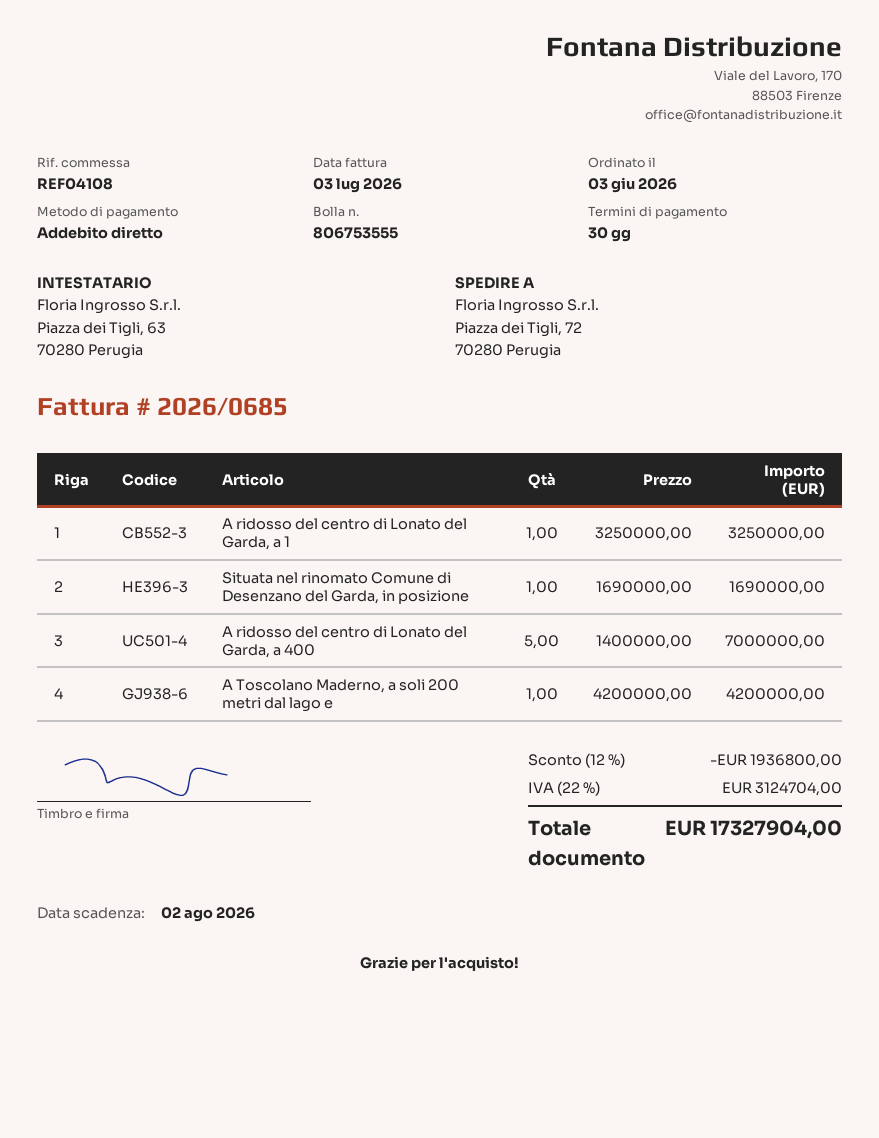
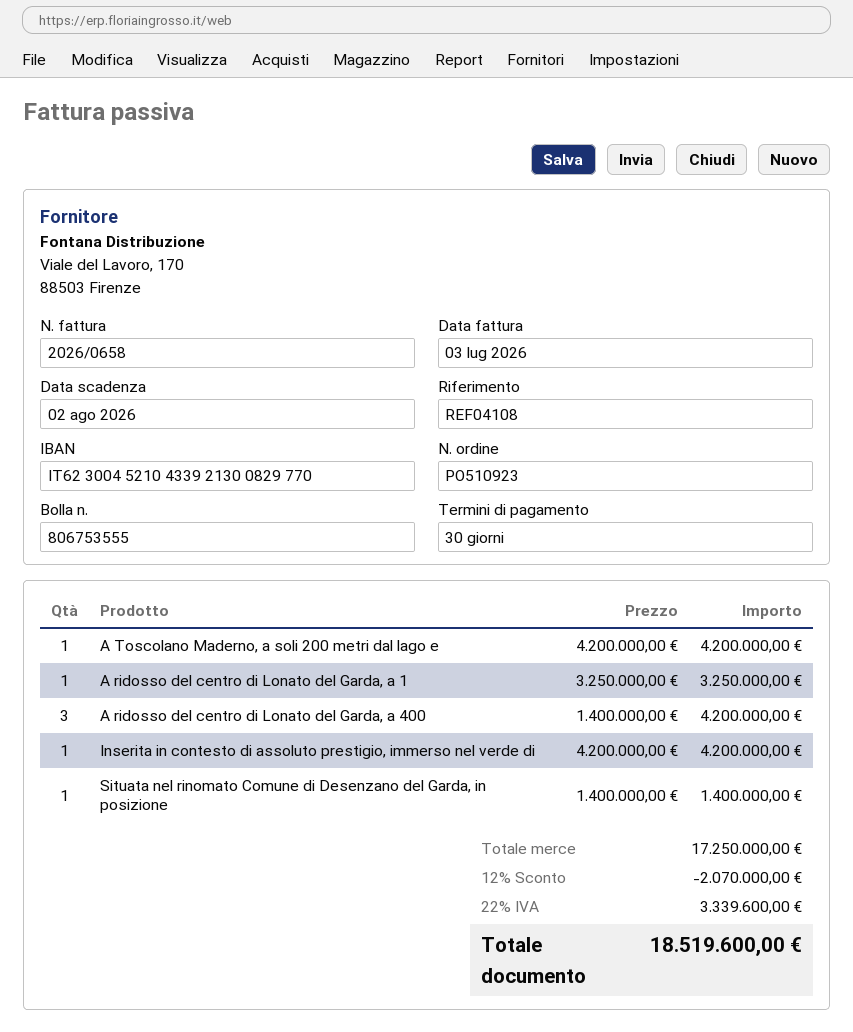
invoice number: 2026/0685 -> 2026/0658
Situata nel rinomato Comune di Desenzano del Garda, in posizione: 1 x 1690000.00 = 1690000.00 -> 1 x 1400000.00 = 1400000.00
A ridosso del centro di Lonato del Garda, a 400: 5 x 1400000.00 = 7000000.00 -> 3 x 1400000.00 = 4200000.00
Inserita in contesto di assoluto prestigio, immerso nel verde di: none -> 1 x 4200000.00 = 4200000.00
discount: 12% = 1936800.00 -> 12% = 2070000.00
tax: 22% = 3124704.00 -> 22% = 3339600.00
total: 17327904.00 -> 18519600.00

